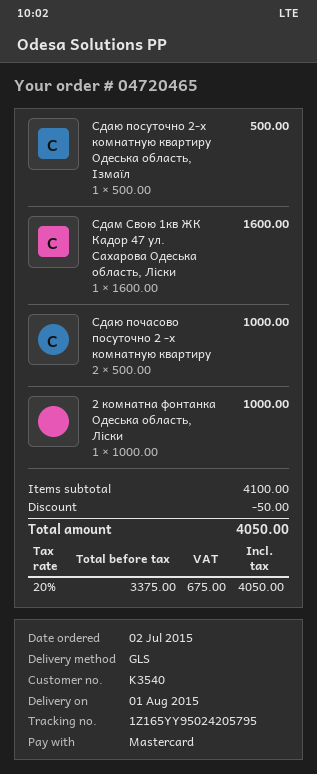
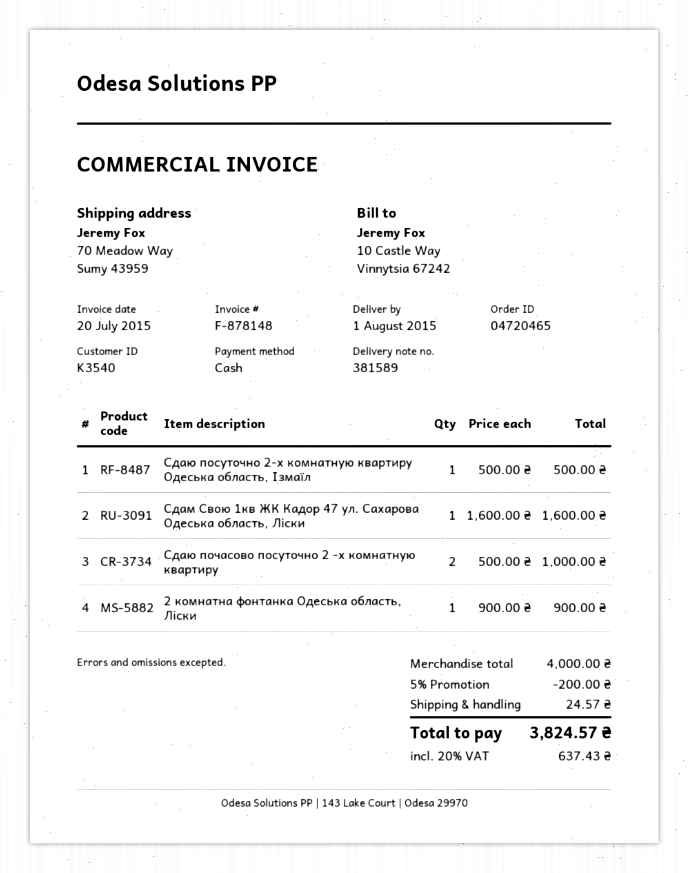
payment method: Mastercard -> cash
2 комнатна фонтанка Одеська область, Ліски: 1 x 1000.00 = 1000.00 -> 1 x 900.00 = 900.00
subtotal: 4100.00 -> 4000.00
discount: 50.00 -> 200.00
shipping: none -> 24.57
tax: 20% = 675.00 -> 20% = 637.43
total: 4050.00 -> 3824.57

